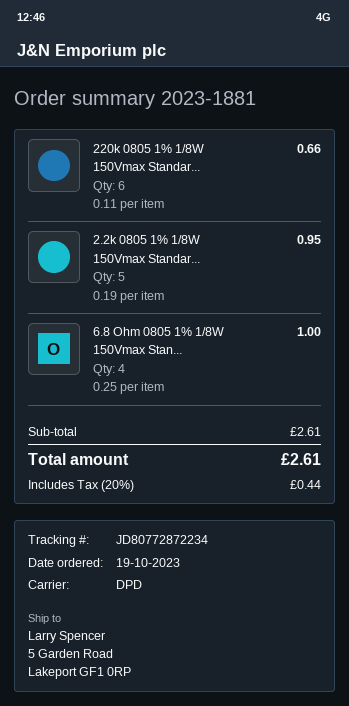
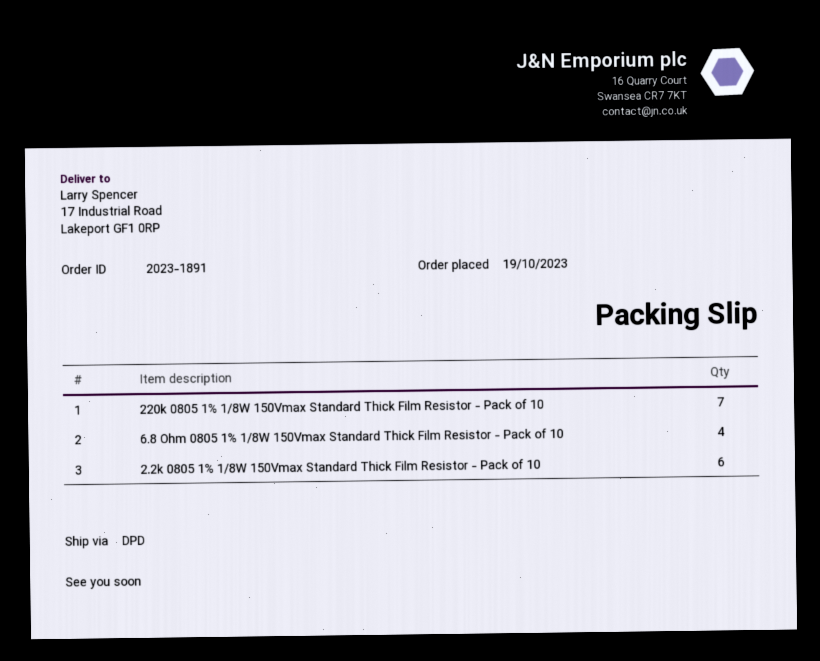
order number: 2023-1881 -> 2023-1891
ship to: 5 Garden Road, Lakeport GF1 0RP -> 17 Industrial Road, Lakeport GF1 0RP
220k 0805 1% 1/8W 150Vmax Standar...: 6 -> 7
2.2k 0805 1% 1/8W 150Vmax Standar...: 5 -> 6

